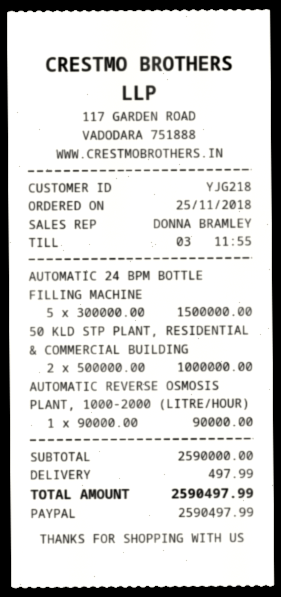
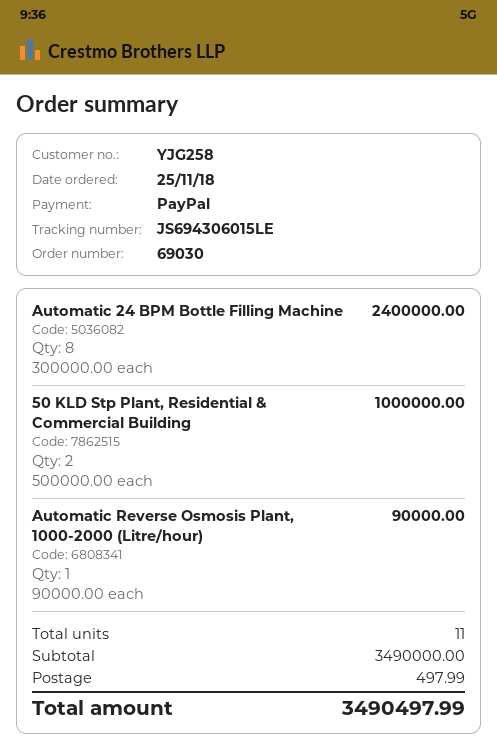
customer number: YJG218 -> YJG258
AUTOMATIC 24 BPM BOTTLE FILLING MACHINE: 5 x 300000.00 = 1500000.00 -> 8 x 300000.00 = 2400000.00
subtotal: 2590000.00 -> 3490000.00
total: 2590497.99 -> 3490497.99

